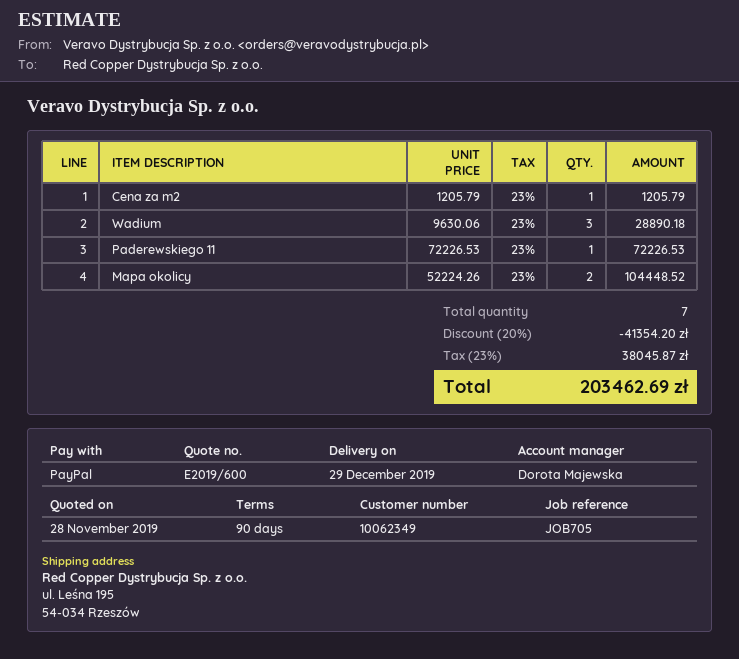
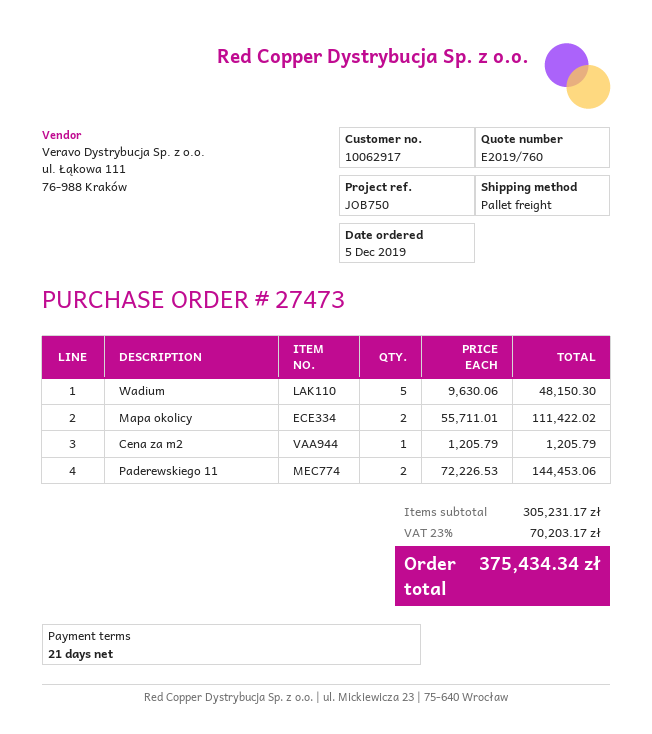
quote number: E2019/600 -> E2019/760
payment terms: 90 days -> 21 days
customer number: 10062349 -> 10062917
reference: JOB705 -> JOB750
Wadium: 3 x 9630.06 = 28890.18 -> 5 x 9630.06 = 48150.30
Paderewskiego 11: 1 x 72226.53 = 72226.53 -> 2 x 72226.53 = 144453.06
Mapa okolicy: 2 x 52224.26 = 104448.52 -> 2 x 55711.01 = 111422.02
discount: 20% = 41354.20 -> none
tax: 23% = 38045.87 -> 23% = 70203.17
total: 203462.69 -> 375434.34

